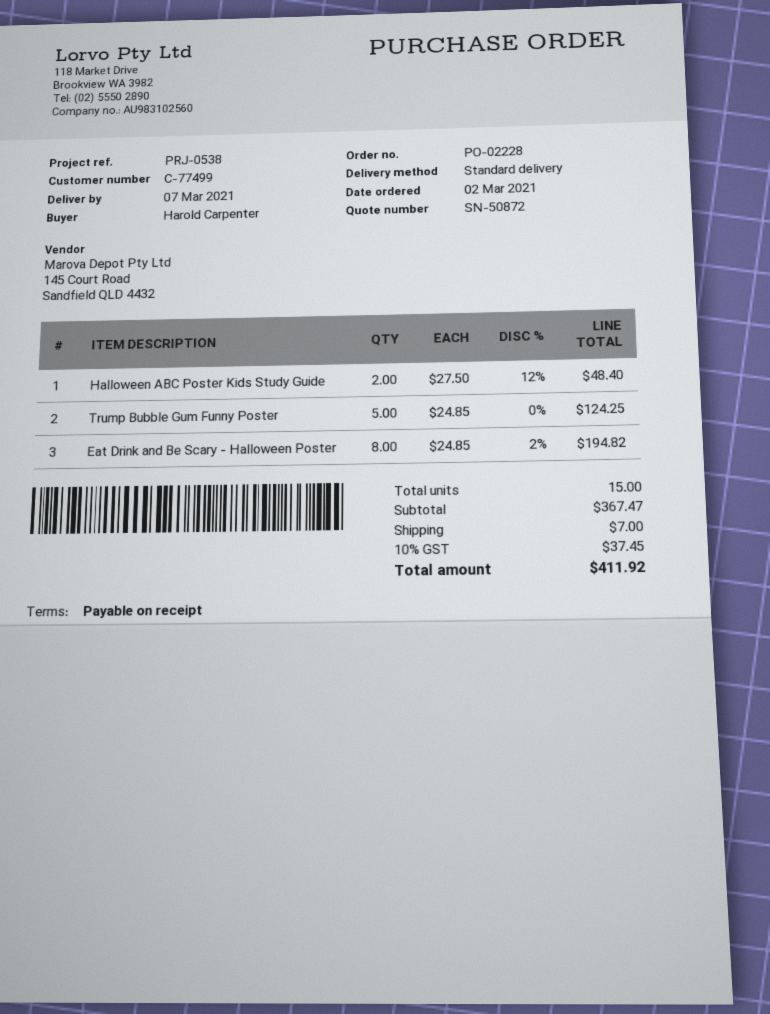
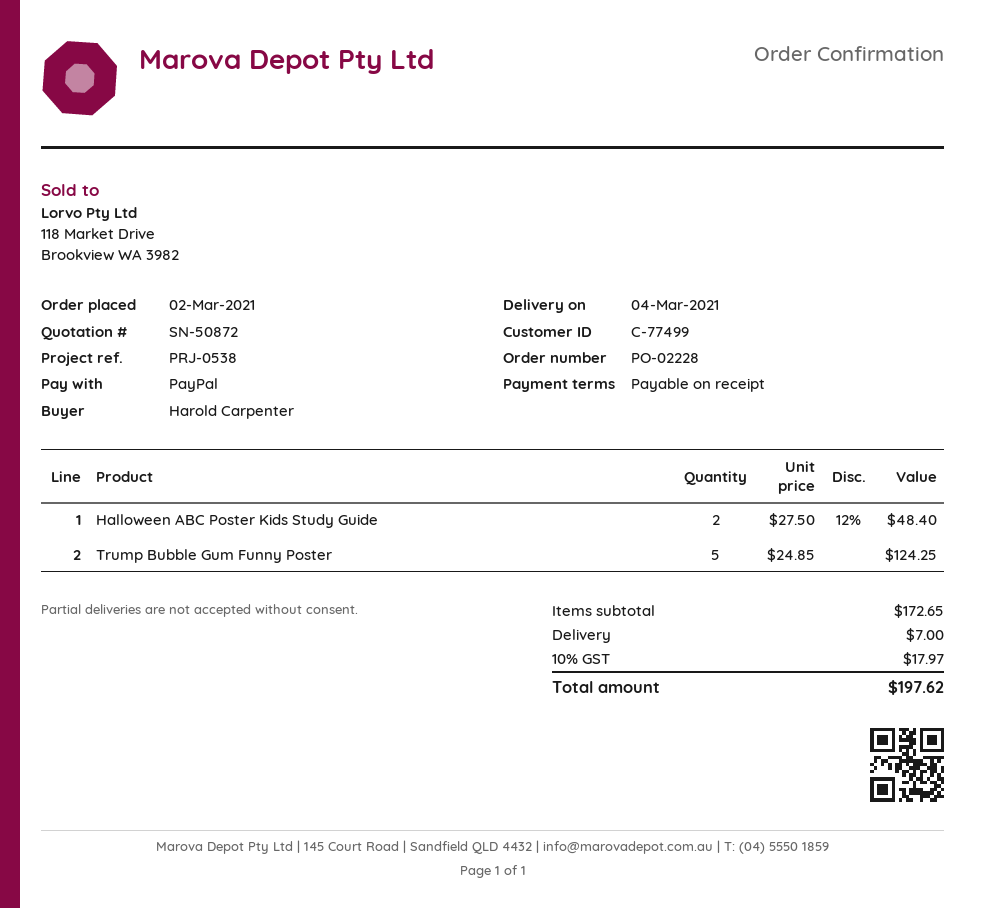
delivery date: 2021-03-07 -> 2021-03-04
Eat Drink and Be Scary - Halloween Poster: 8 x 24.85 - 2% = 194.82 -> none
subtotal: 367.47 -> 172.65
tax: 10% = 37.45 -> 10% = 17.97
total: 411.92 -> 197.62

